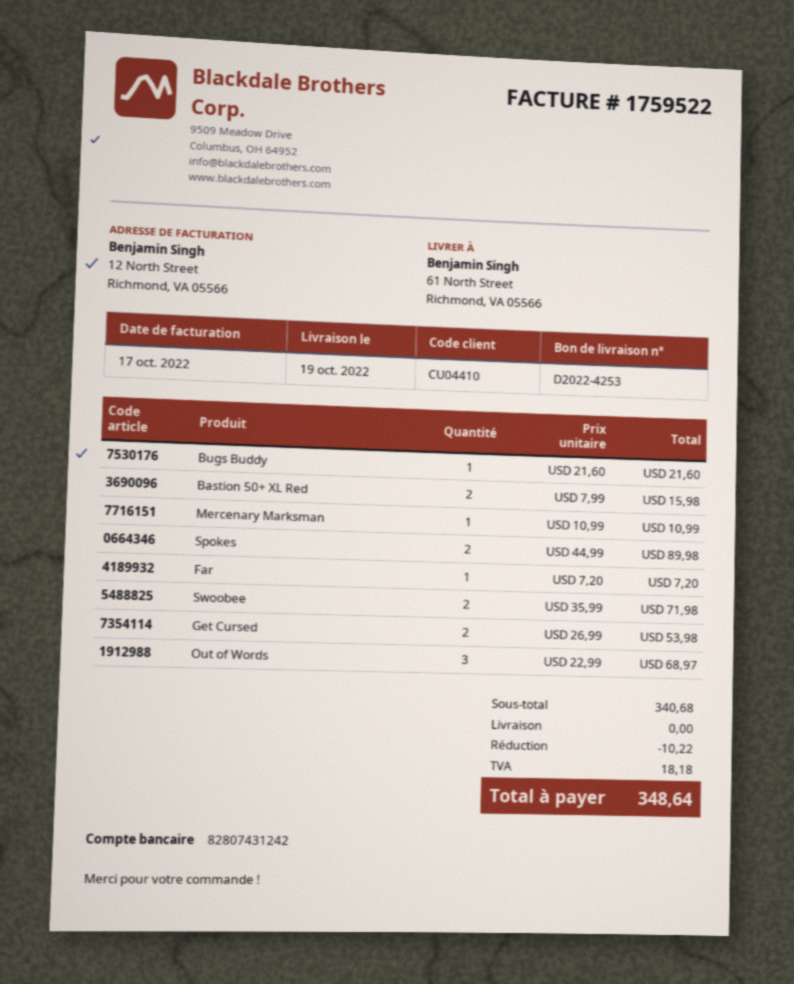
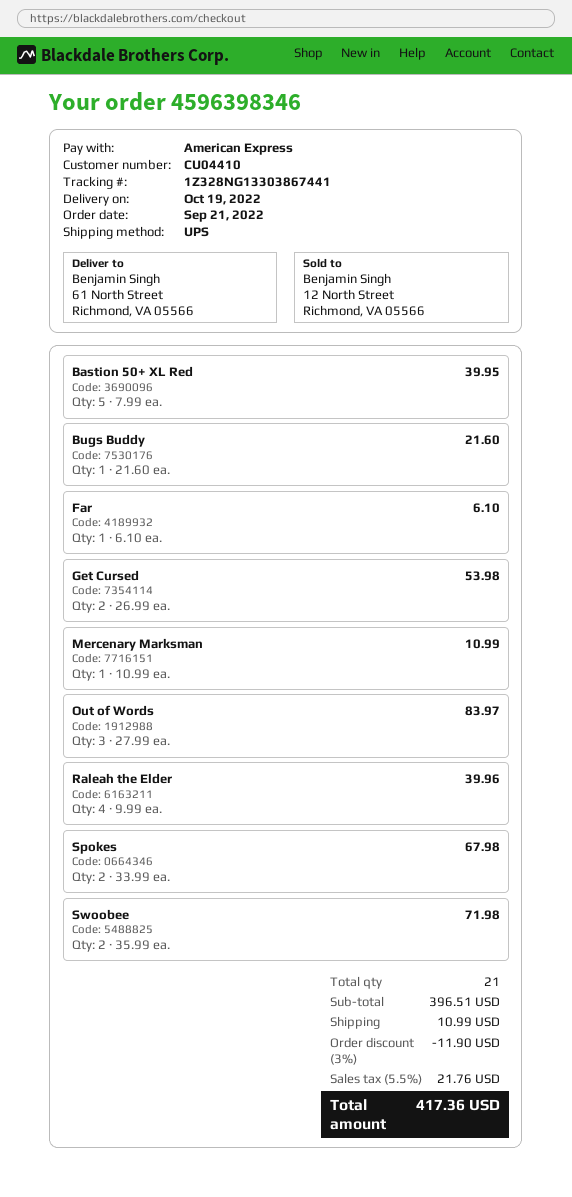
Bastion 50+ XL Red: 2 x 7.99 = 15.98 -> 5 x 7.99 = 39.95
Spokes: 2 x 44.99 = 89.98 -> 2 x 33.99 = 67.98
Far: 1 x 7.20 = 7.20 -> 1 x 6.10 = 6.10
Out of Words: 3 x 22.99 = 68.97 -> 3 x 27.99 = 83.97
Raleah the Elder: none -> 4 x 9.99 = 39.96
subtotal: 340.68 -> 396.51
discount: 10.22 -> 11.90
shipping: 0.00 -> 10.99
tax: 18.18 -> 21.76
total: 348.64 -> 417.36

